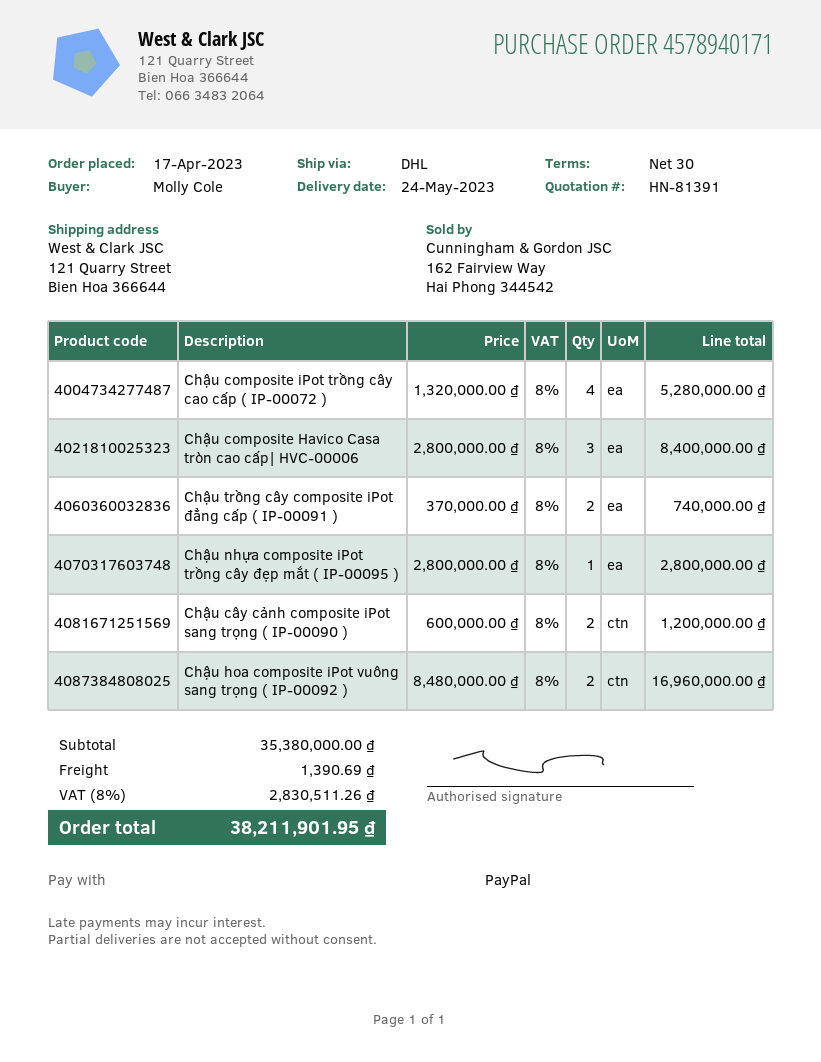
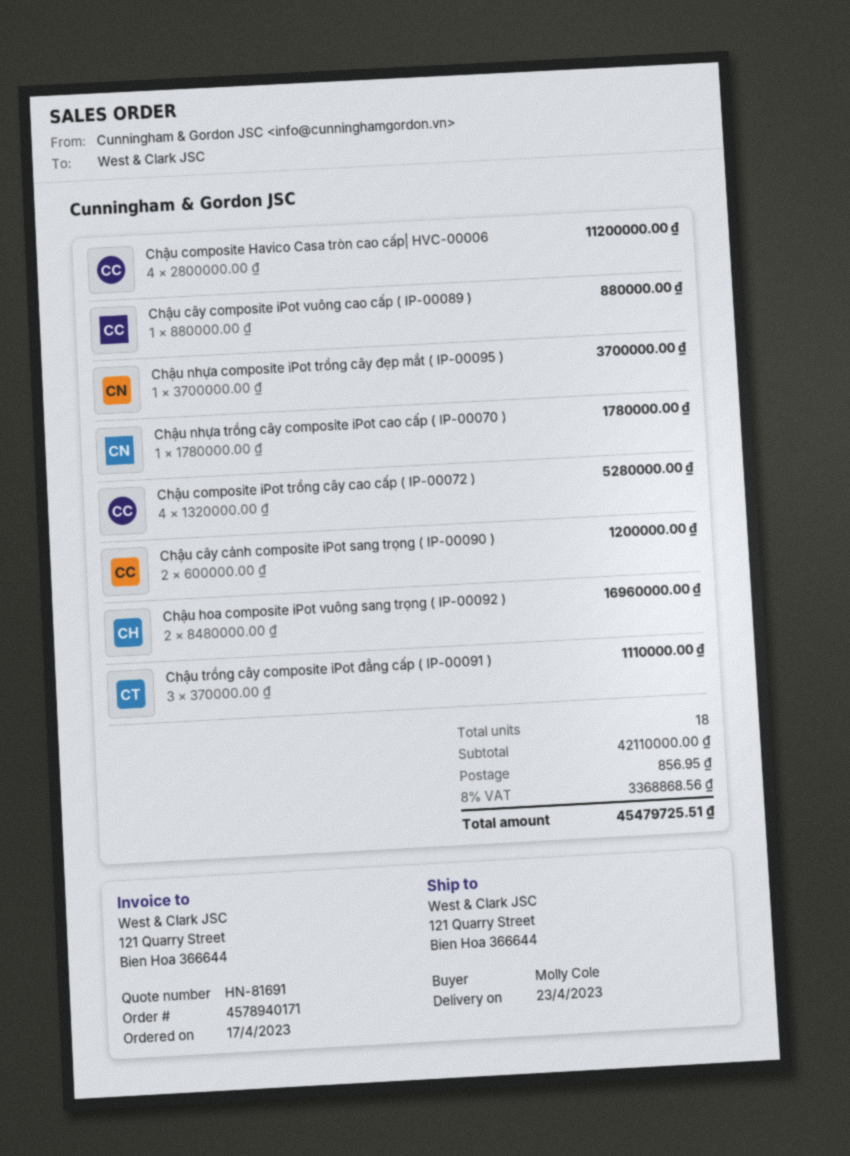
quote number: HN-81391 -> HN-81691
delivery date: 2023-05-24 -> 2023-04-23
Chậu composite Havico Casa tròn cao cấp| HVC-00006: 3 x 2800000.00 = 8400000.00 -> 4 x 2800000.00 = 11200000.00
Chậu trồng cây composite iPot đẳng cấp ( IP-00091 ): 2 x 370000.00 = 740000.00 -> 3 x 370000.00 = 1110000.00
Chậu nhựa composite iPot trồng cây đẹp mắt ( IP-00095 ): 1 x 2800000.00 = 2800000.00 -> 1 x 3700000.00 = 3700000.00
Chậu cây composite iPot vuông cao cấp ( IP-00089 ): none -> 1 x 880000.00 = 880000.00
Chậu nhựa trồng cây composite iPot cao cấp ( IP-00070 ): none -> 1 x 1780000.00 = 1780000.00
subtotal: 35380000.00 -> 42110000.00
shipping: 1390.69 -> 856.95
tax: 8% = 2830511.26 -> 8% = 3368868.56
total: 38211901.95 -> 45479725.51

